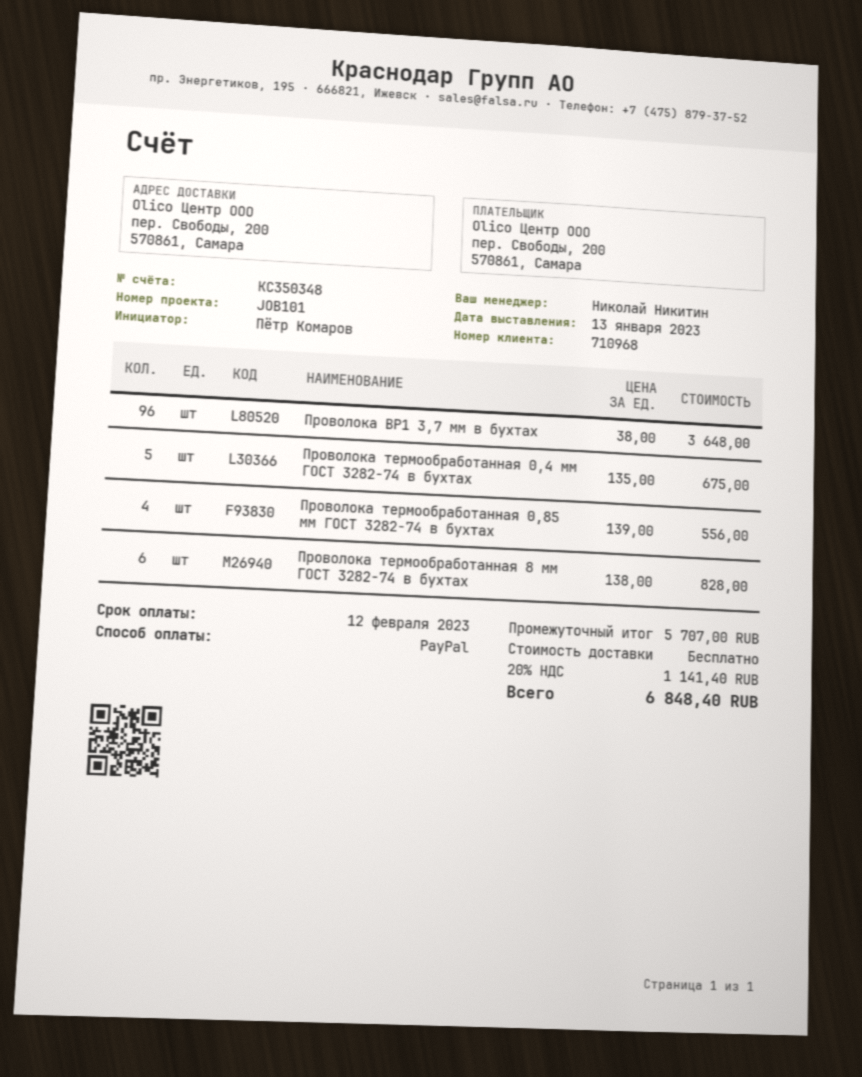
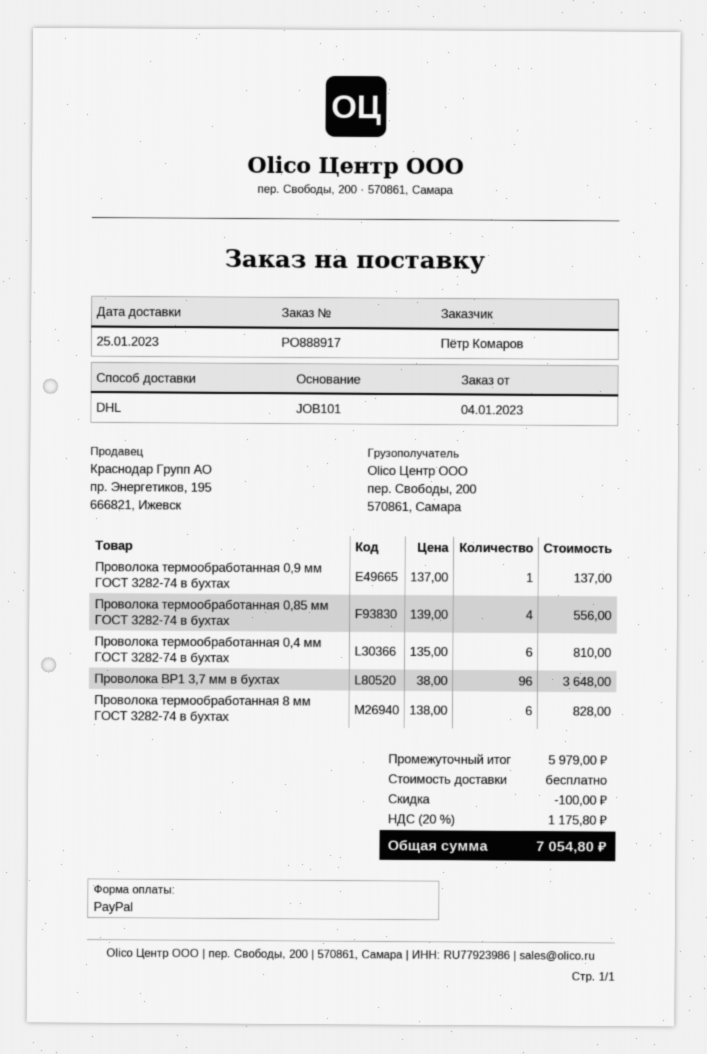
Проволока термообработанная 0,4 мм ГОСТ 3282-74 в бухтах: 5 x 135.00 = 675.00 -> 6 x 135.00 = 810.00
Проволока термообработанная 0,9 мм ГОСТ 3282-74 в бухтах: none -> 1 x 137.00 = 137.00
subtotal: 5707.00 -> 5979.00
discount: none -> 100.00
tax: 20% = 1141.40 -> 20% = 1175.80
total: 6848.40 -> 7054.80

